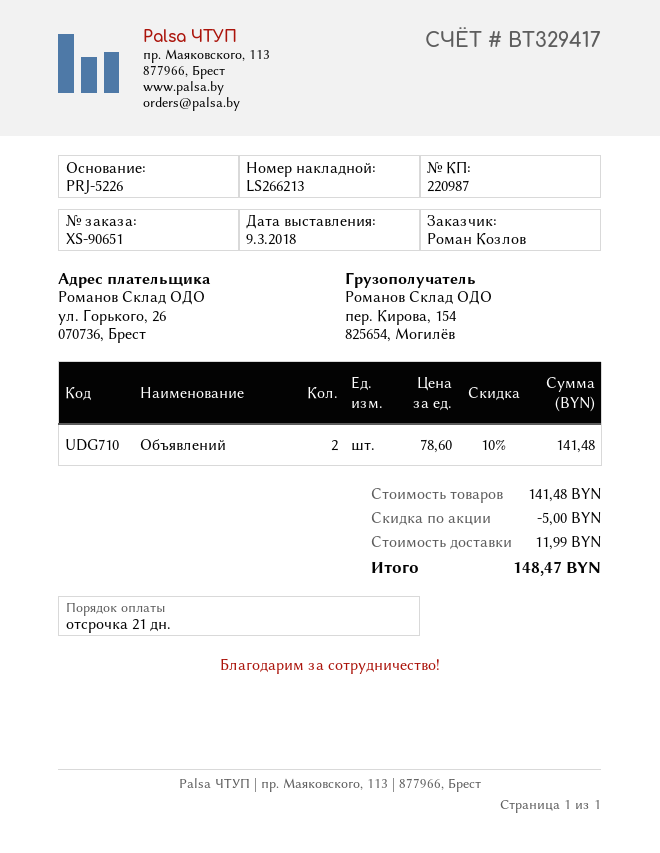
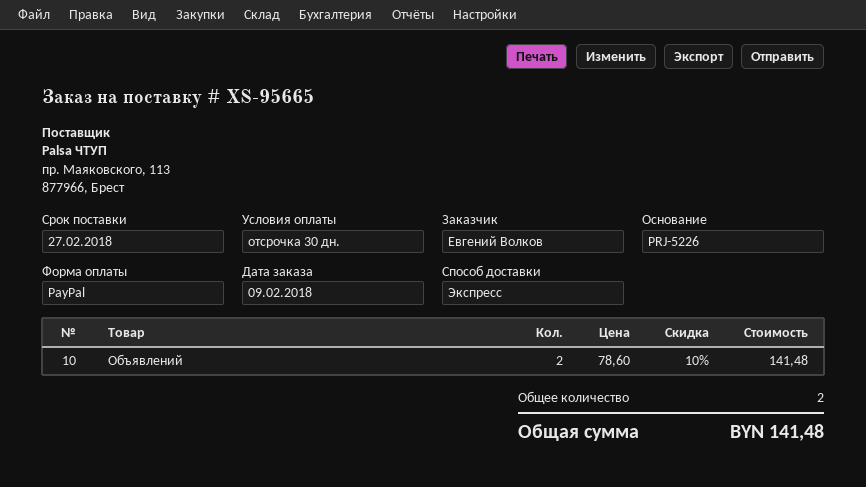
order number: XS-90651 -> XS-95665
payment terms: 21 days -> 30 days
ordered by: Роман Козлов -> Евгений Волков
discount: 5.00 -> none
shipping: 11.99 -> none
total: 148.47 -> 141.48

